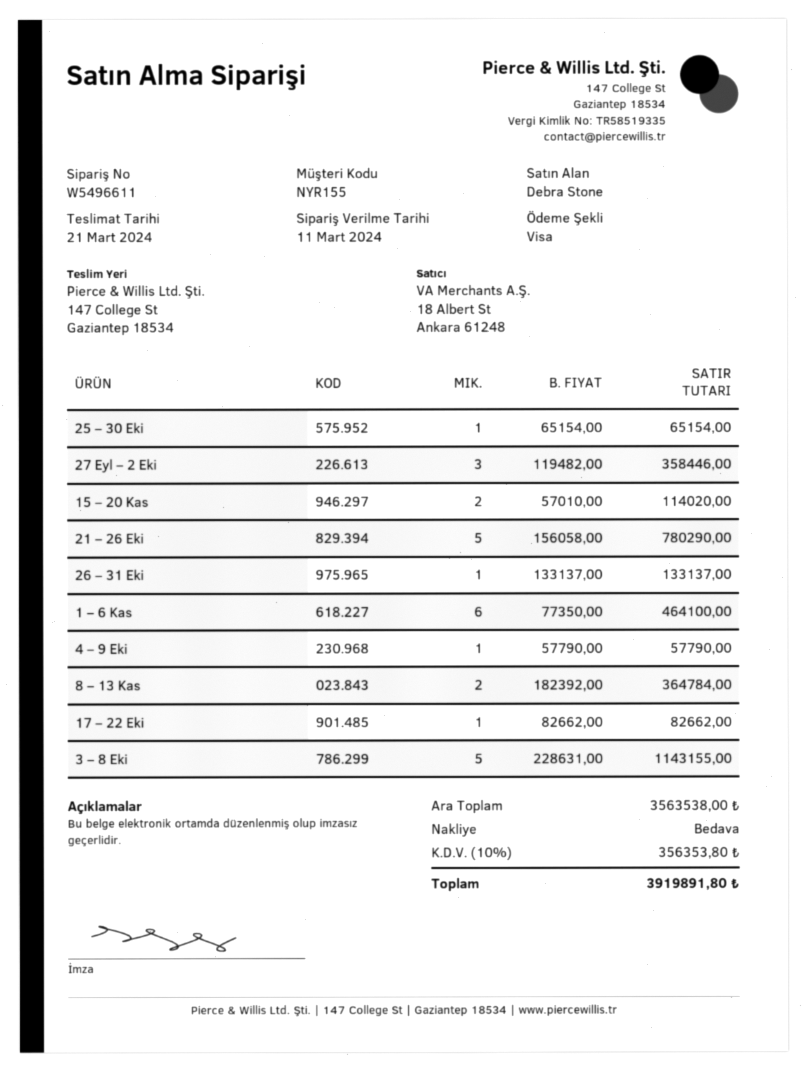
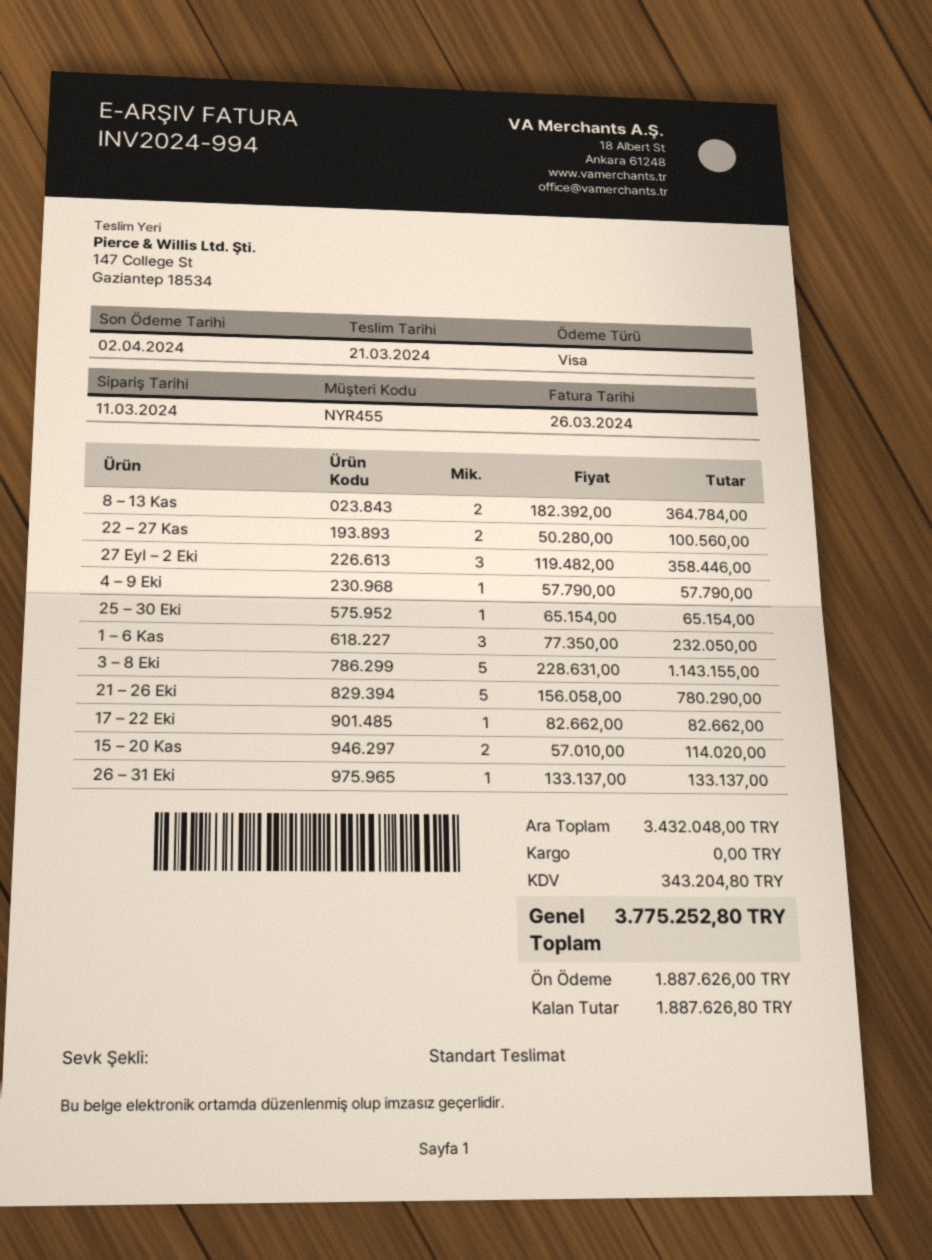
customer number: NYR155 -> NYR455
1 – 6 Kas: 6 x 77350.00 = 464100.00 -> 3 x 77350.00 = 232050.00
22 – 27 Kas: none -> 2 x 50280.00 = 100560.00
subtotal: 3563538.00 -> 3432048.00
tax: 356353.80 -> 343204.80
total: 3919891.80 -> 3775252.80

